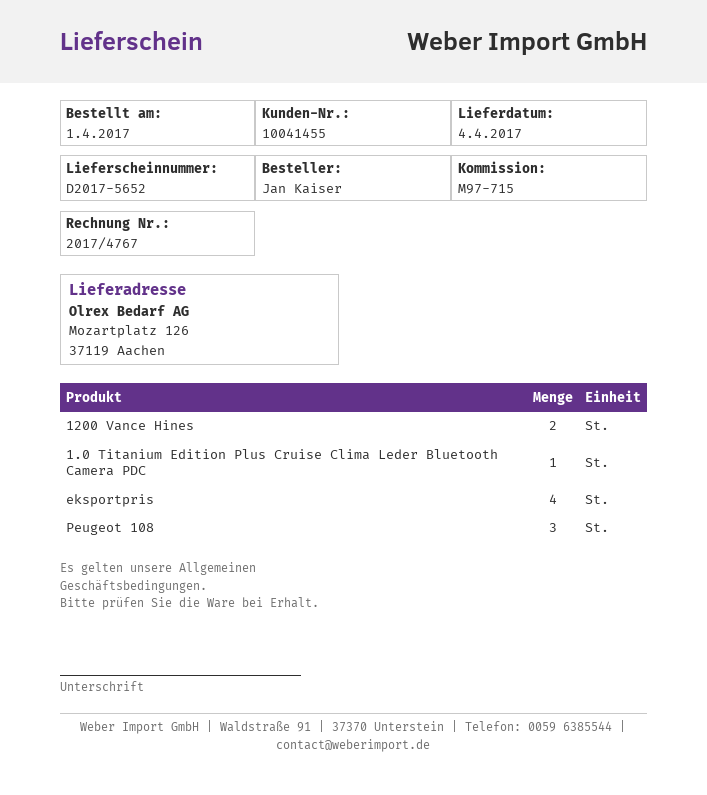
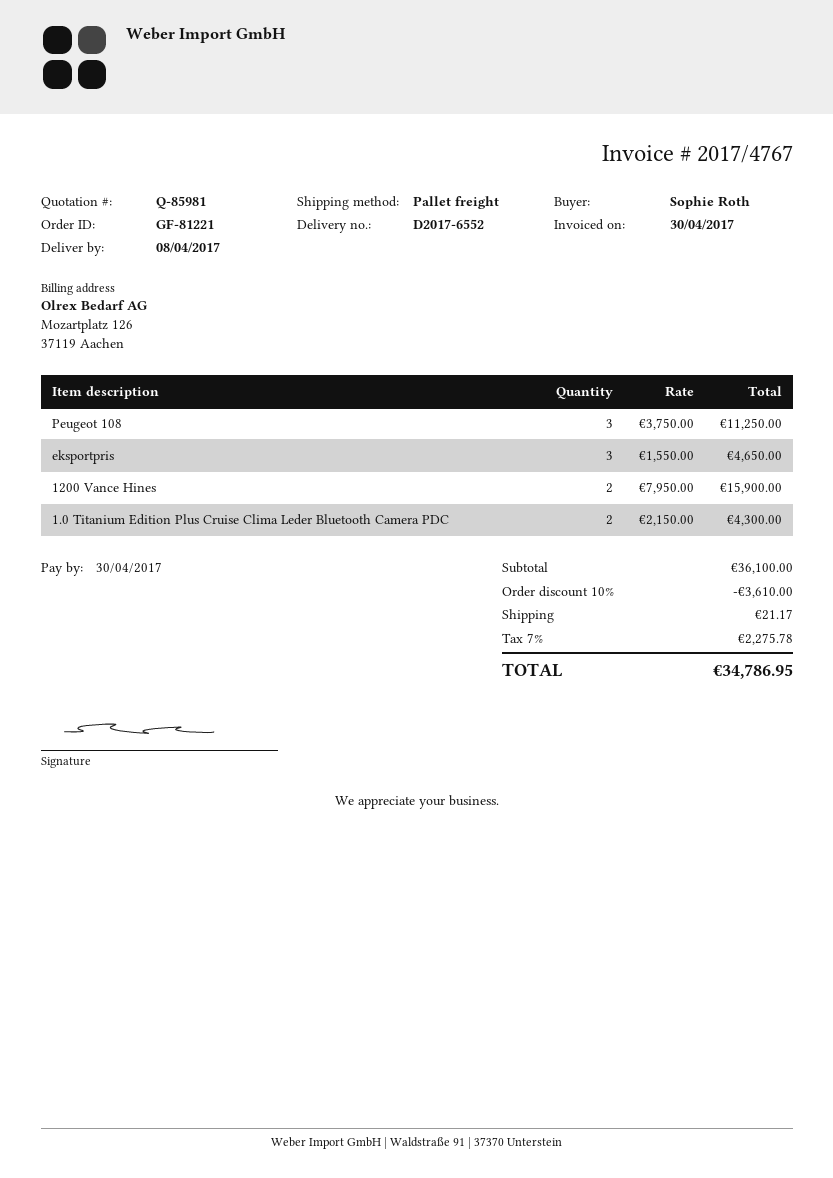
delivery note number: D2017-5652 -> D2017-6552
delivery date: 2017-04-04 -> 2017-04-08
ordered by: Jan Kaiser -> Sophie Roth
1.0 Titanium Edition Plus Cruise Clima Leder Bluetooth Camera PDC: 1 -> 2
eksportpris: 4 -> 3

